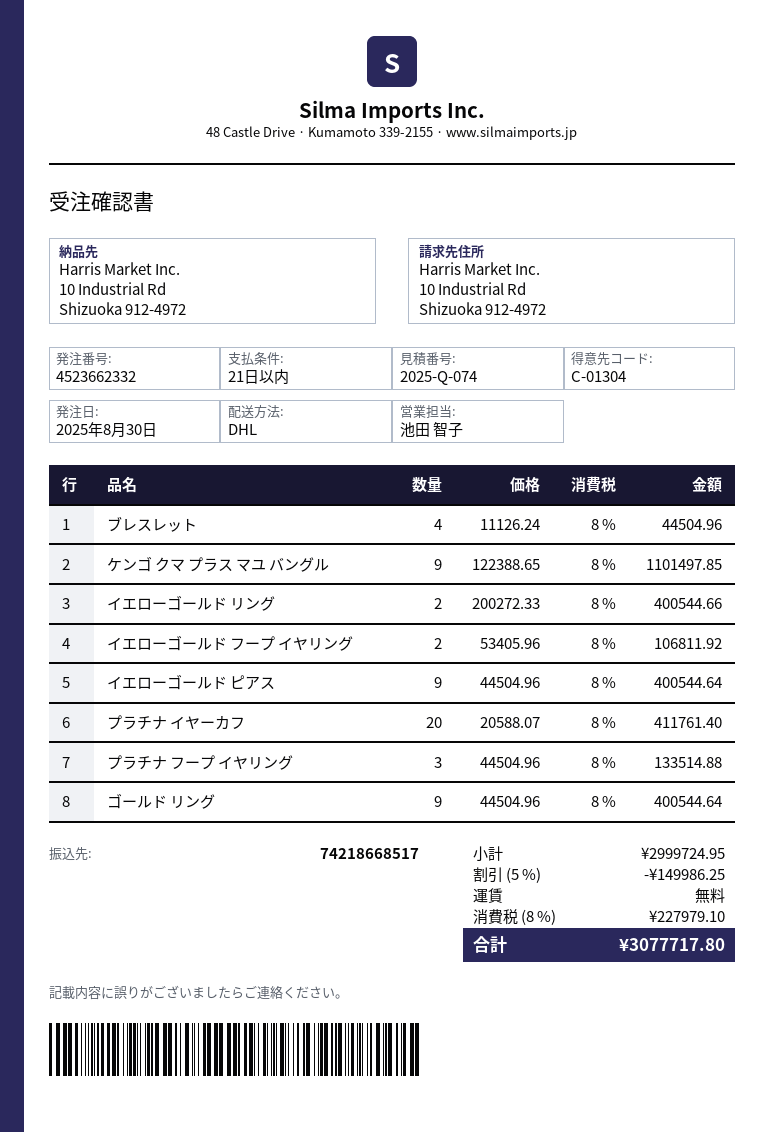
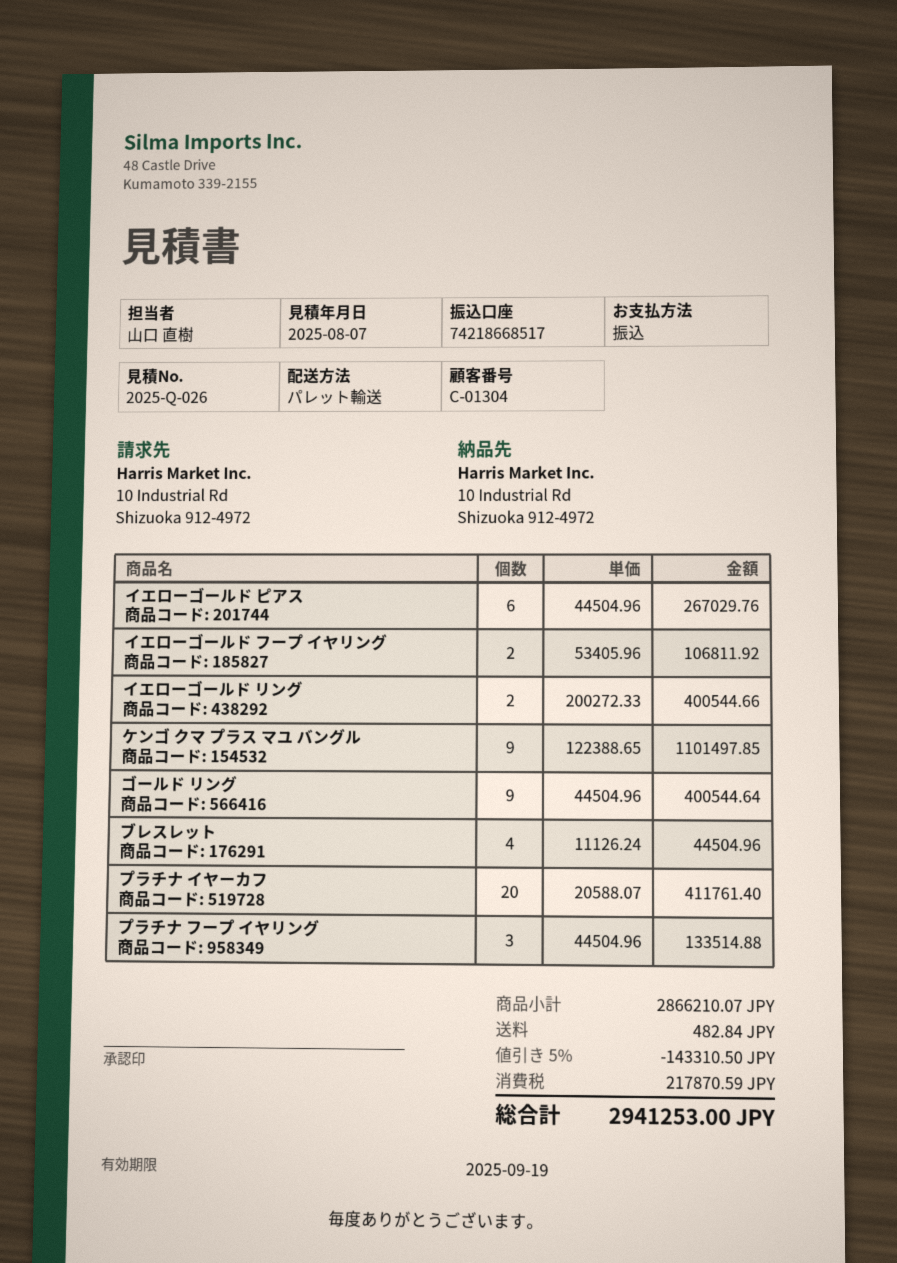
quote number: 2025-Q-074 -> 2025-Q-026
sales rep: 池田 智子 -> 山口 直樹
shipping method: DHL -> pallet freight
イエローゴールド ピアス: 9 x 44504.96 = 400544.64 -> 6 x 44504.96 = 267029.76
subtotal: 2999724.95 -> 2866210.07
discount: 5% = 149986.25 -> 5% = 143310.50
shipping: 0.00 -> 482.84
tax: 227979.10 -> 217870.59
total: 3077717.80 -> 2941253.00

